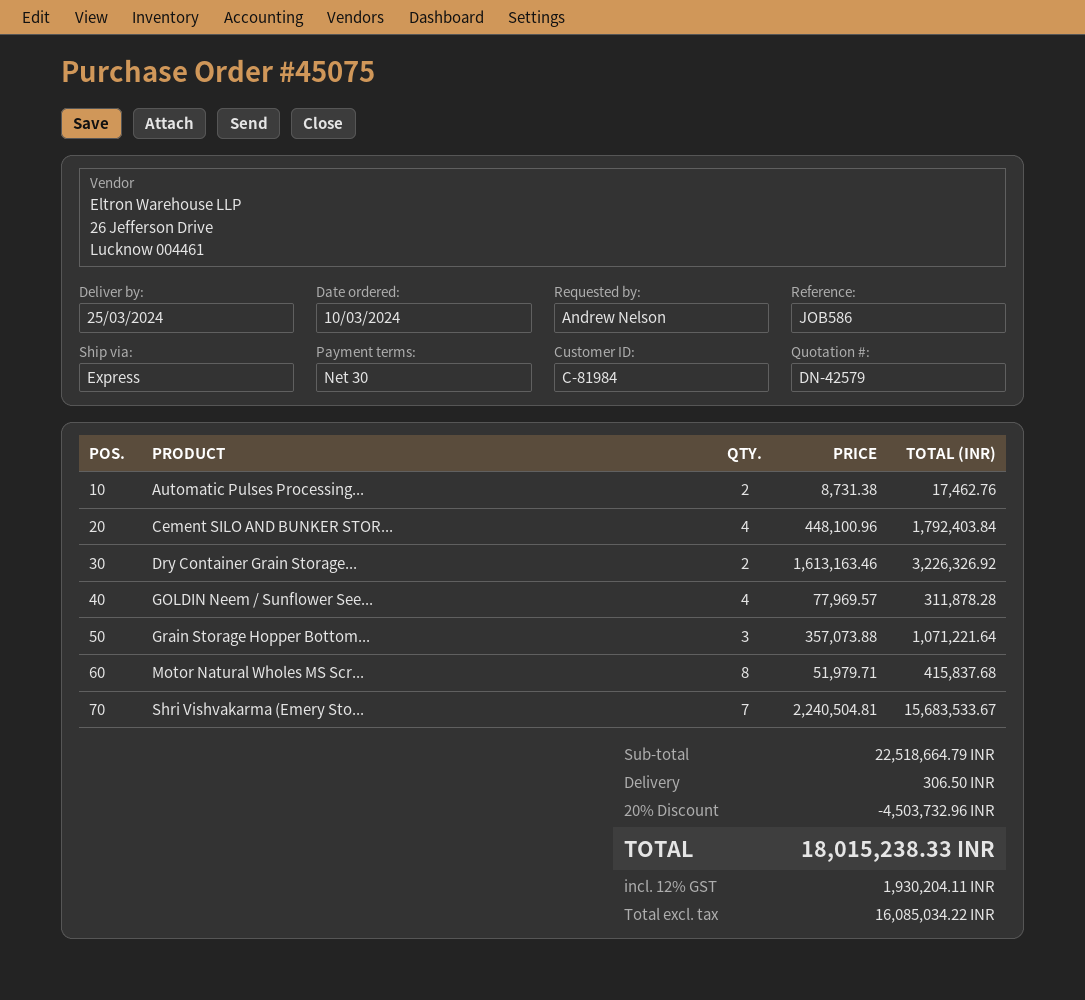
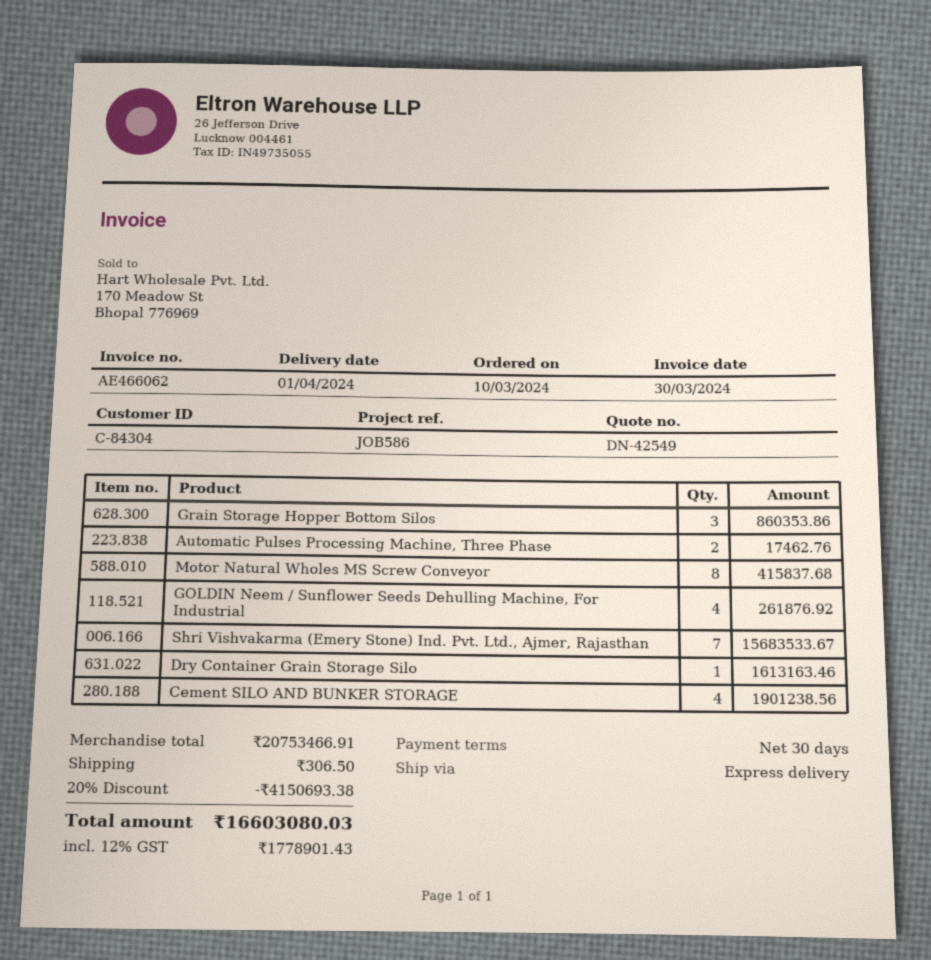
quote number: DN-42579 -> DN-42549
delivery date: 2024-03-25 -> 2024-04-01
customer number: C-81984 -> C-84304
Cement SILO AND BUNKER STOR...: 4 for 1792403.84 -> 4 for 1901238.56
Dry Container Grain Storage...: 2 for 3226326.92 -> 1 for 1613163.46
GOLDIN Neem / Sunflower See...: 4 for 311878.28 -> 4 for 261876.92
Grain Storage Hopper Bottom...: 3 for 1071221.64 -> 3 for 860353.86
subtotal: 22518664.79 -> 20753466.91
discount: 20% = 4503732.96 -> 20% = 4150693.38
tax: 12% = 1930204.11 -> 12% = 1778901.43
total: 18015238.33 -> 16603080.03

